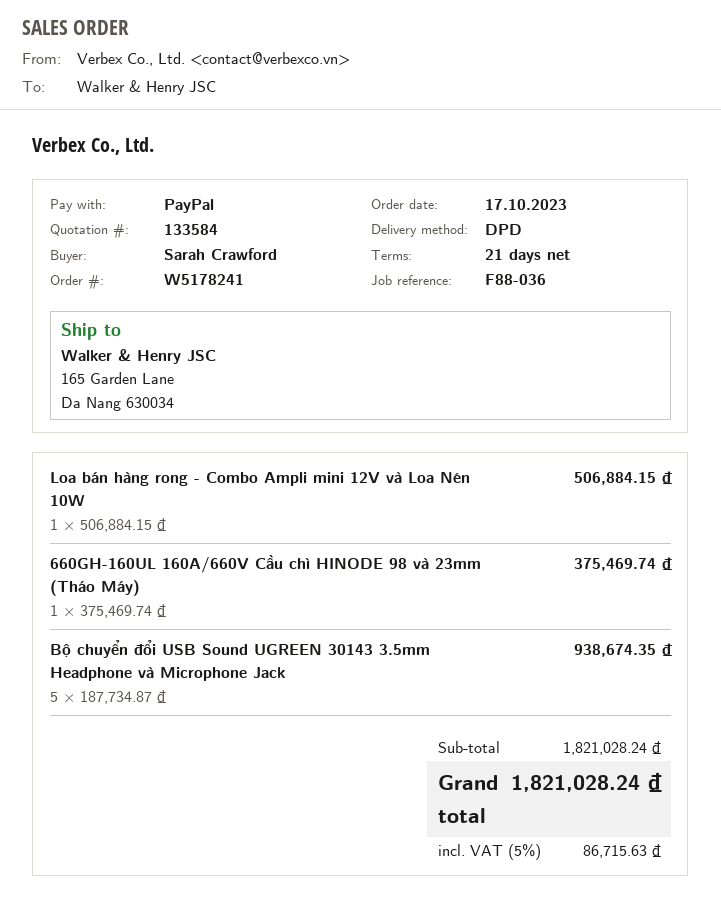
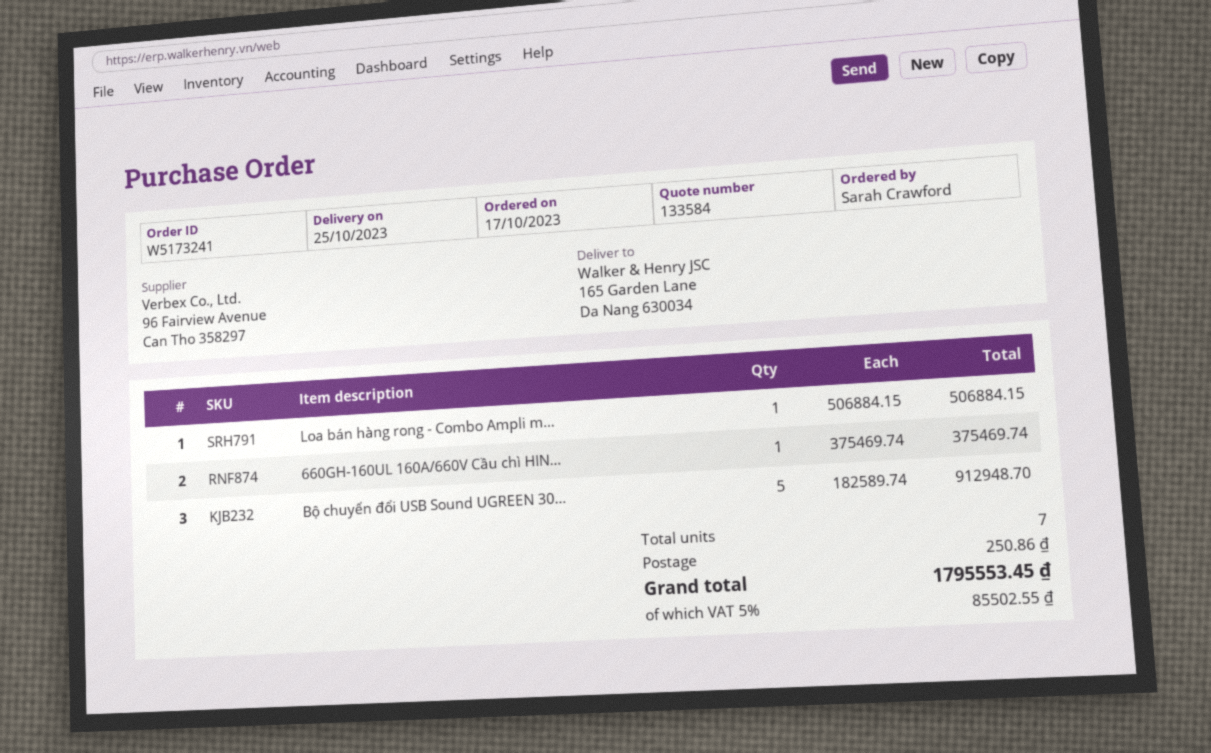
order number: W5178241 -> W5173241
Bộ chuyển đổi USB Sound UGREEN 30143 3.5mm Headphone và Microphone Jack: 5 x 187734.87 = 938674.35 -> 5 x 182589.74 = 912948.70
shipping: none -> 250.86
tax: 5% = 86715.63 -> 5% = 85502.55
total: 1821028.24 -> 1795553.45

